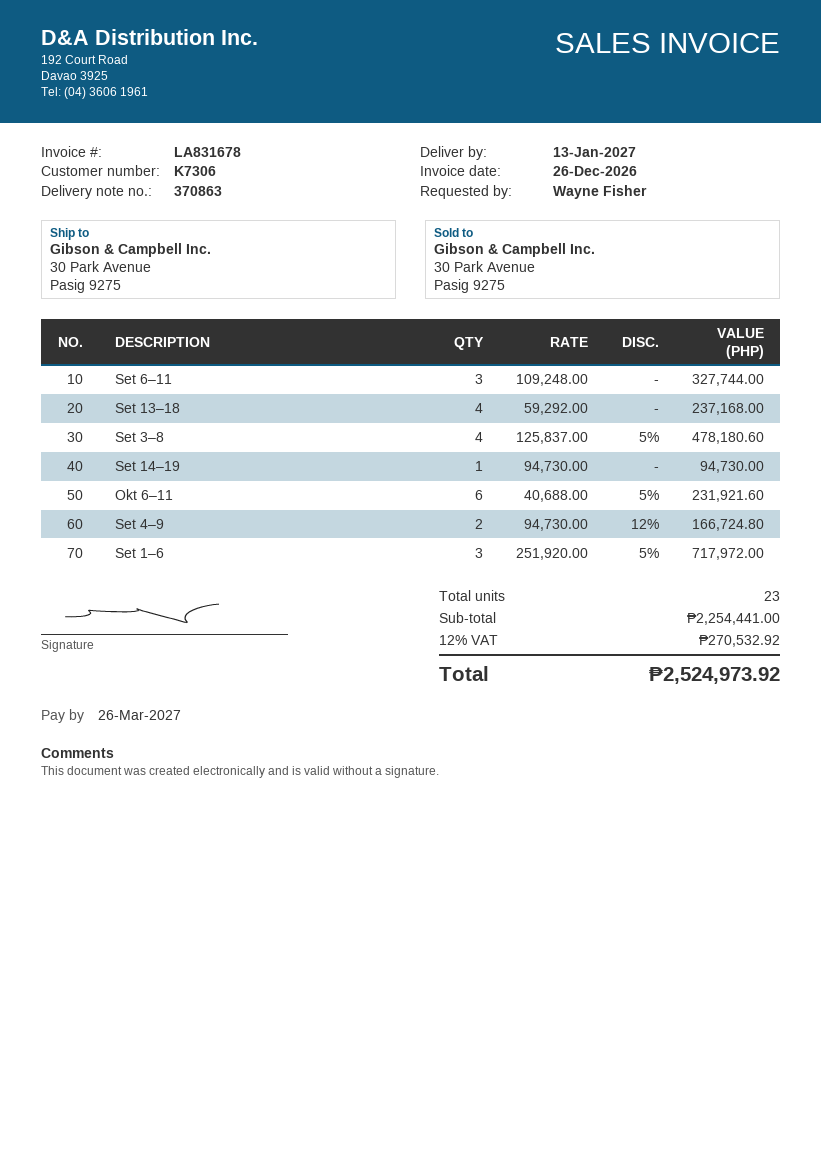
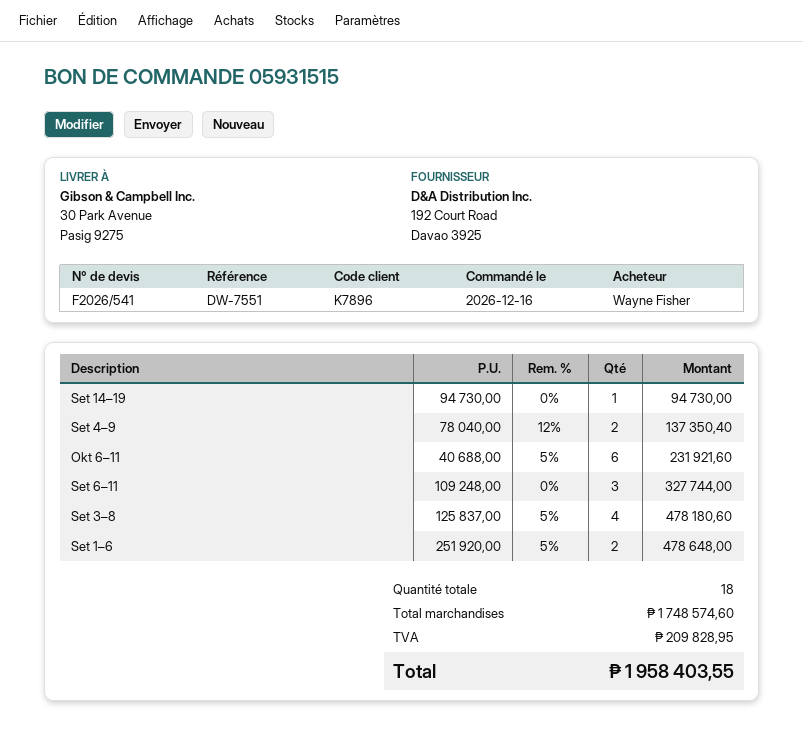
customer number: K7306 -> K7896
Set 13–18: 4 x 59292.00 = 237168.00 -> none
Set 4–9: 2 x 94730.00 - 12% = 166724.80 -> 2 x 78040.00 - 12% = 137350.40
Set 1–6: 3 x 251920.00 - 5% = 717972.00 -> 2 x 251920.00 - 5% = 478648.00
total quantity: 23 -> 18
subtotal: 2254441.00 -> 1748574.60
tax: 270532.92 -> 209828.95
total: 2524973.92 -> 1958403.55

